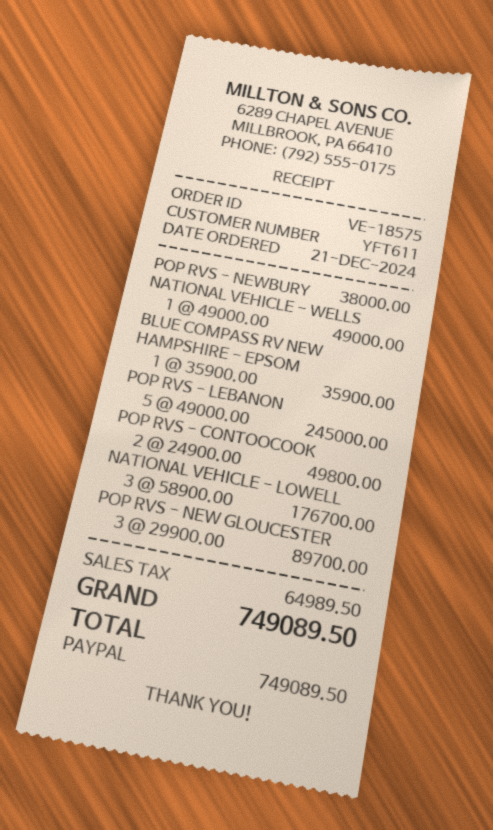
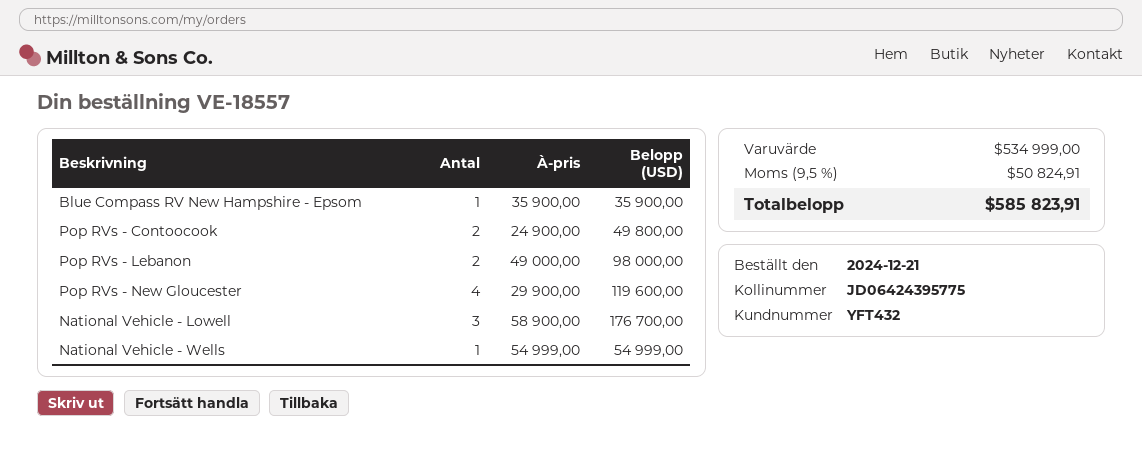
order number: VE-18575 -> VE-18557
customer number: YFT611 -> YFT432
POP RVS - NEWBURY: 1 x 38000.00 = 38000.00 -> none
NATIONAL VEHICLE - WELLS: 1 x 49000.00 = 49000.00 -> 1 x 54999.00 = 54999.00
POP RVS - LEBANON: 5 x 49000.00 = 245000.00 -> 2 x 49000.00 = 98000.00
POP RVS - NEW GLOUCESTER: 3 x 29900.00 = 89700.00 -> 4 x 29900.00 = 119600.00
tax: 64989.50 -> 50824.91
total: 749089.50 -> 585823.91

